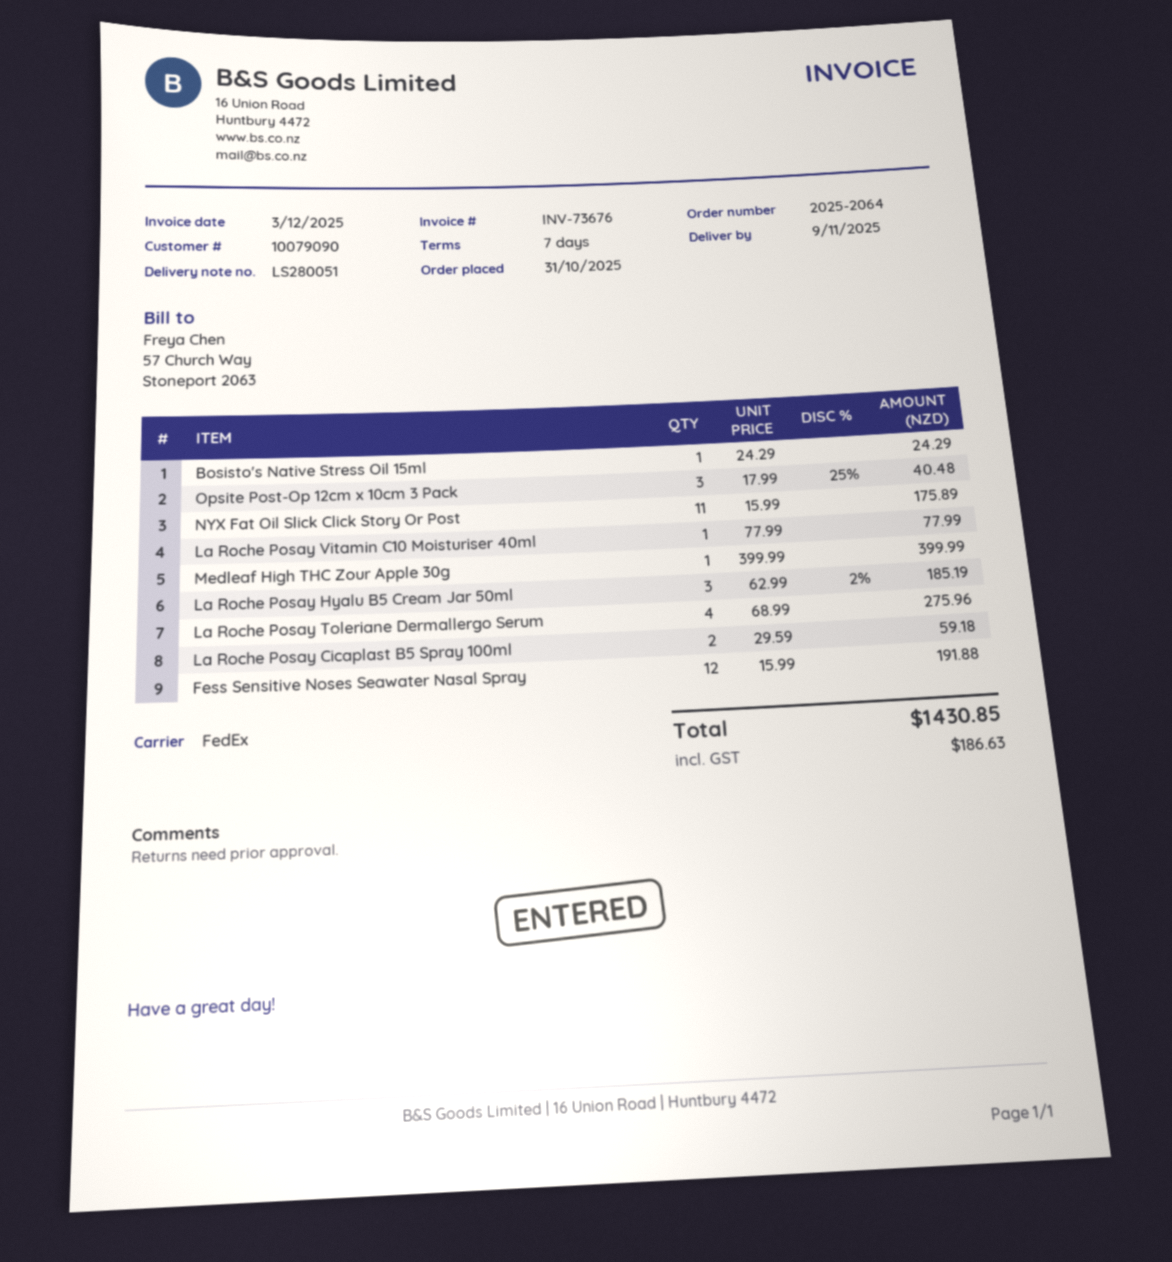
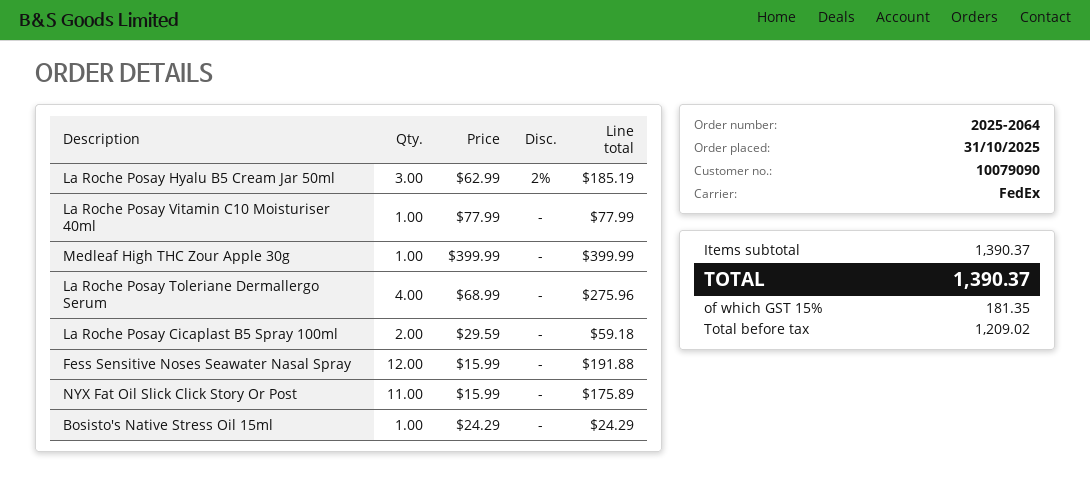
Opsite Post-Op 12cm x 10cm 3 Pack: 3 x 17.99 - 25% = 40.48 -> none
tax: 186.63 -> 181.35
total: 1430.85 -> 1390.37

